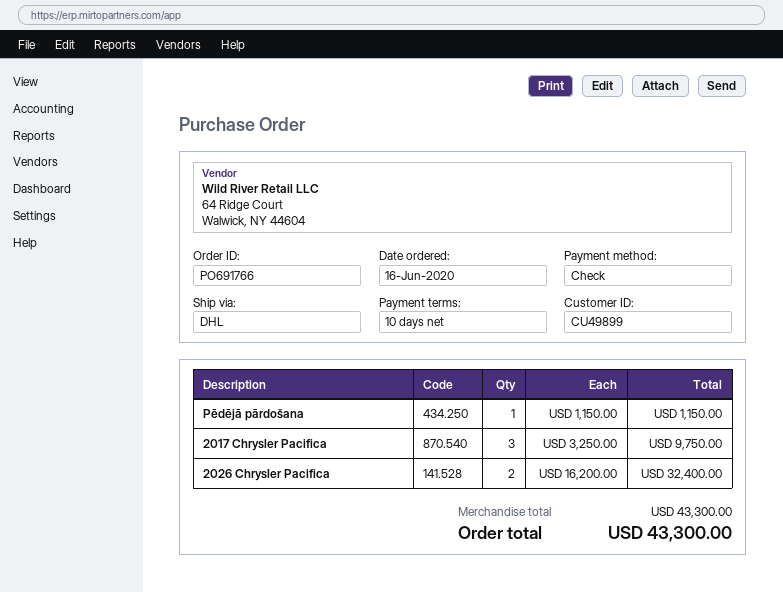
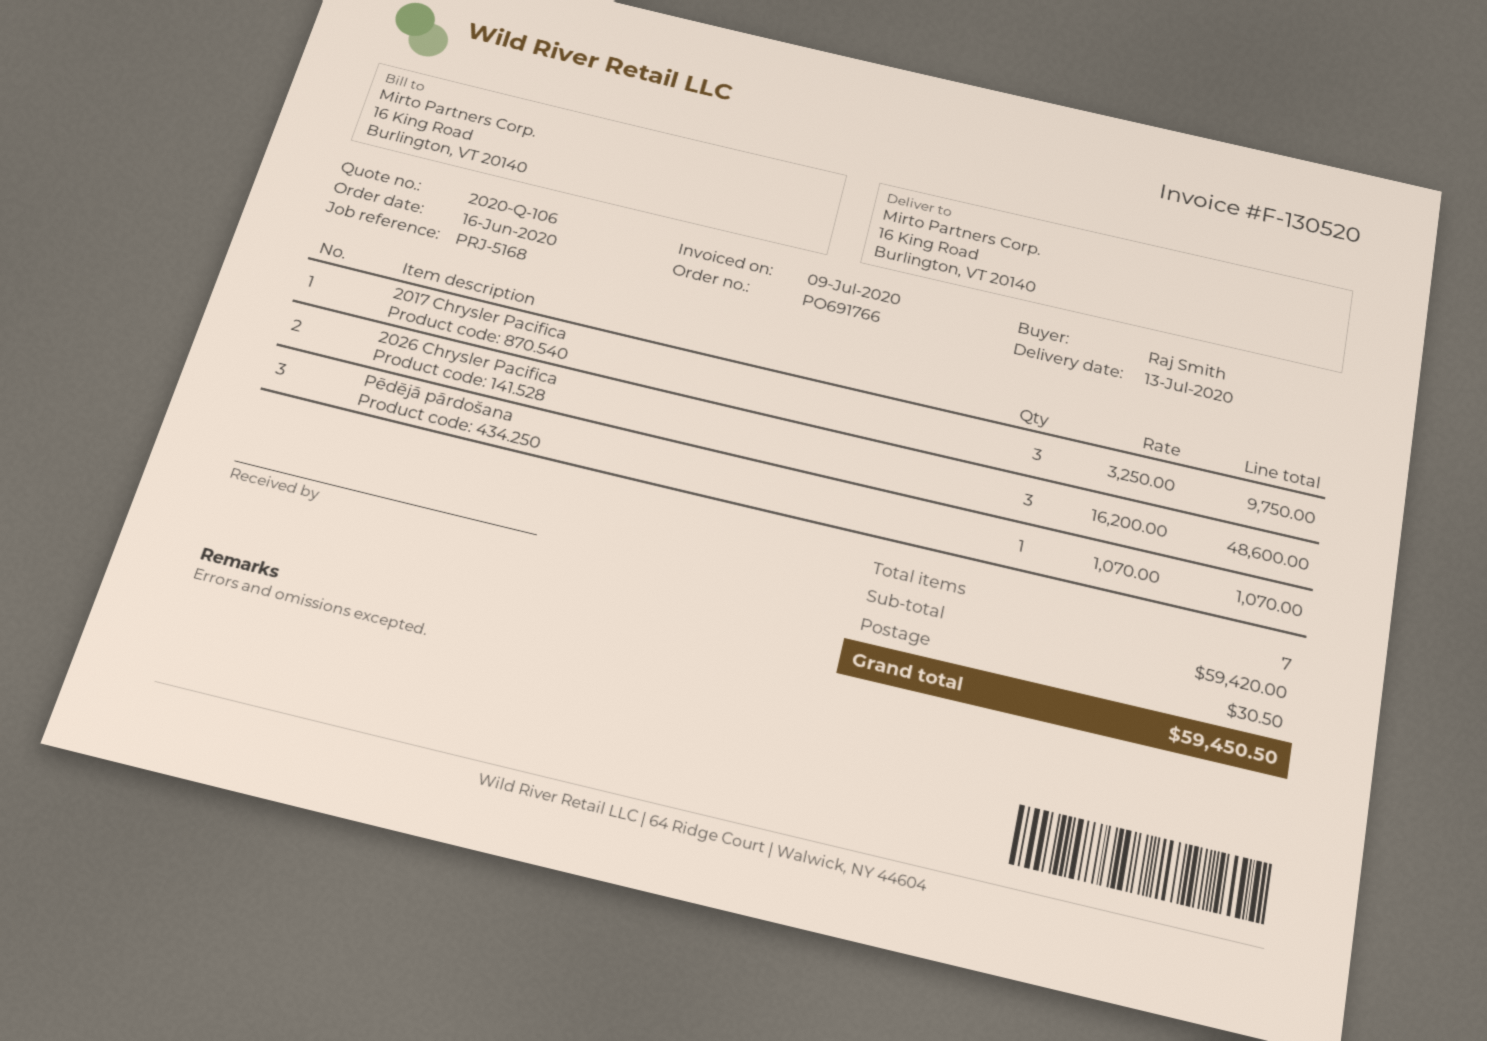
Pēdējā pārdošana: 1 x 1150.00 = 1150.00 -> 1 x 1070.00 = 1070.00
2026 Chrysler Pacifica: 2 x 16200.00 = 32400.00 -> 3 x 16200.00 = 48600.00
subtotal: 43300.00 -> 59420.00
shipping: none -> 30.50
total: 43300.00 -> 59450.50

